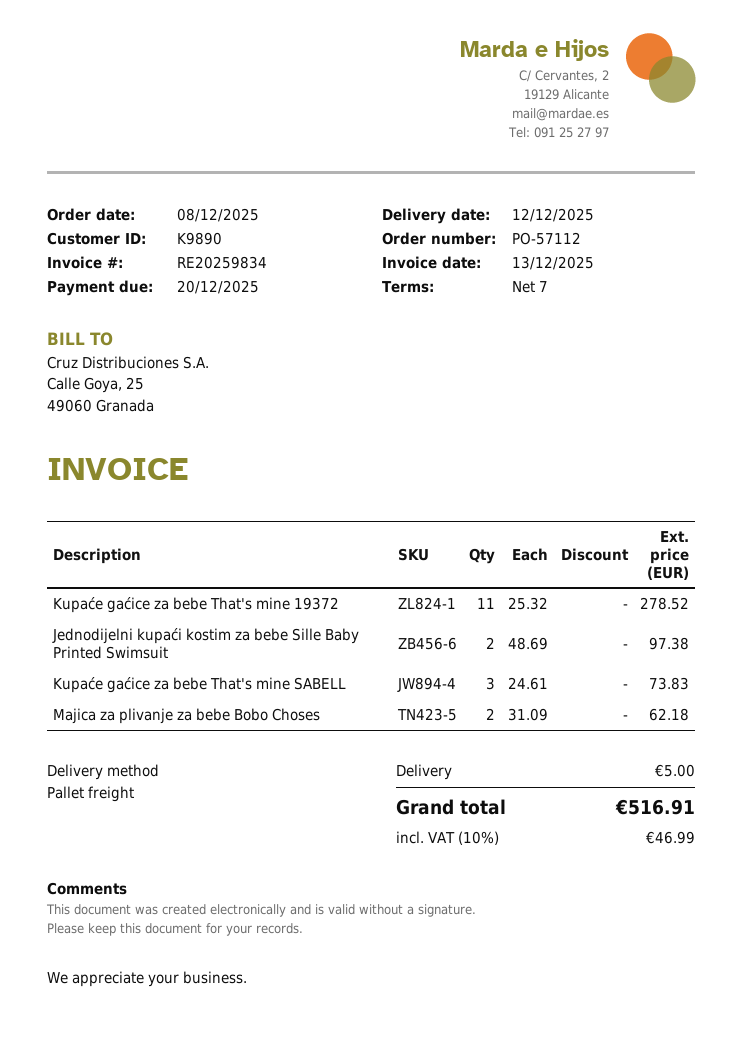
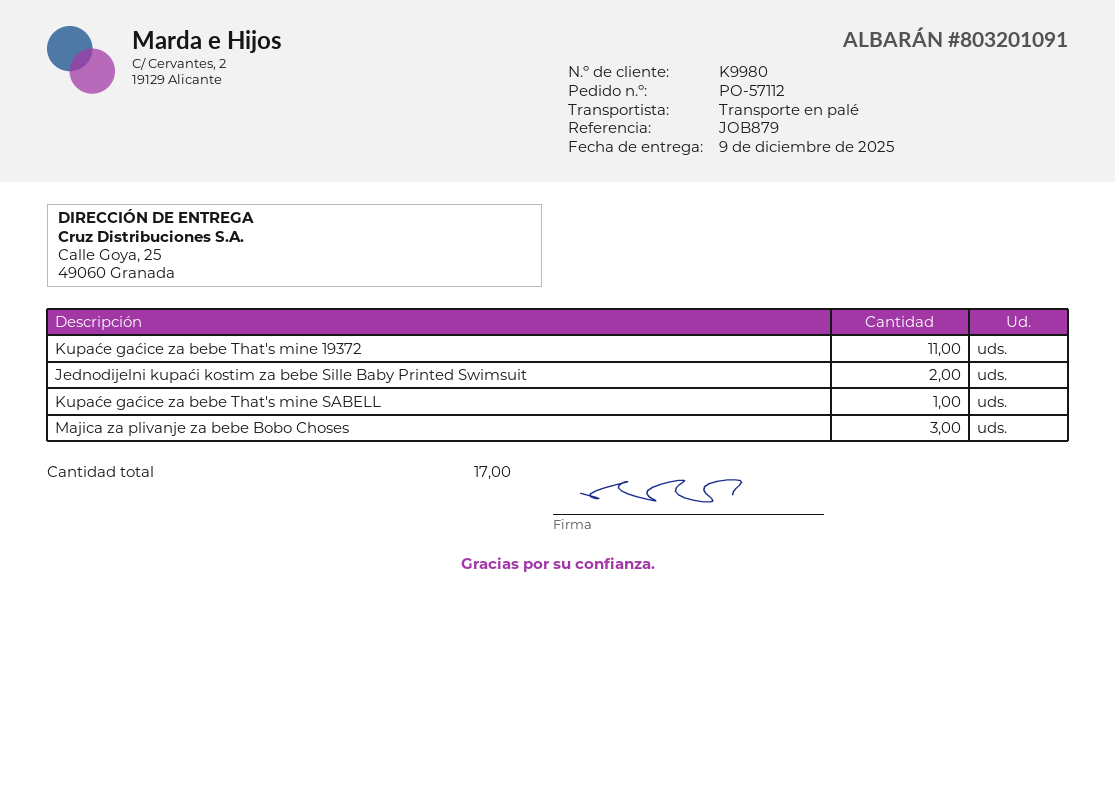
delivery date: 2025-12-12 -> 2025-12-09
customer number: K9890 -> K9980
Kupaće gaćice za bebe That's mine SABELL: 3 -> 1
Majica za plivanje za bebe Bobo Choses: 2 -> 3

